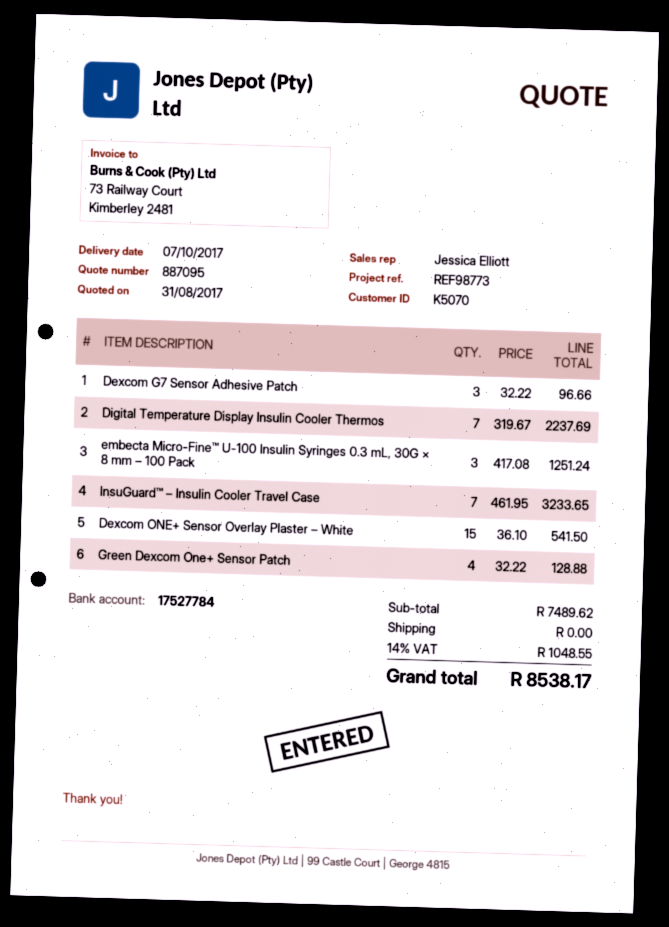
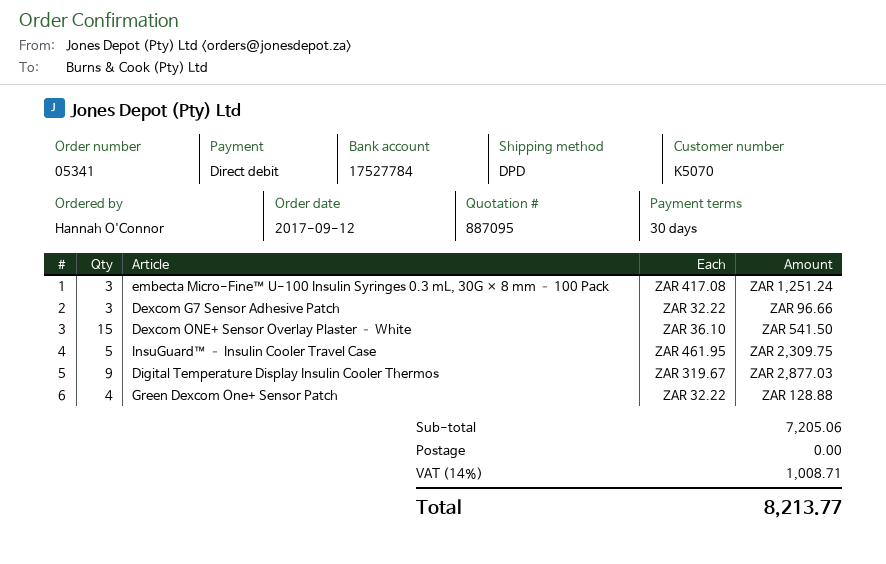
Digital Temperature Display Insulin Cooler Thermos: 7 x 319.67 = 2237.69 -> 9 x 319.67 = 2877.03
InsuGuard™ – Insulin Cooler Travel Case: 7 x 461.95 = 3233.65 -> 5 x 461.95 = 2309.75
subtotal: 7489.62 -> 7205.06
tax: 14% = 1048.55 -> 14% = 1008.71
total: 8538.17 -> 8213.77

